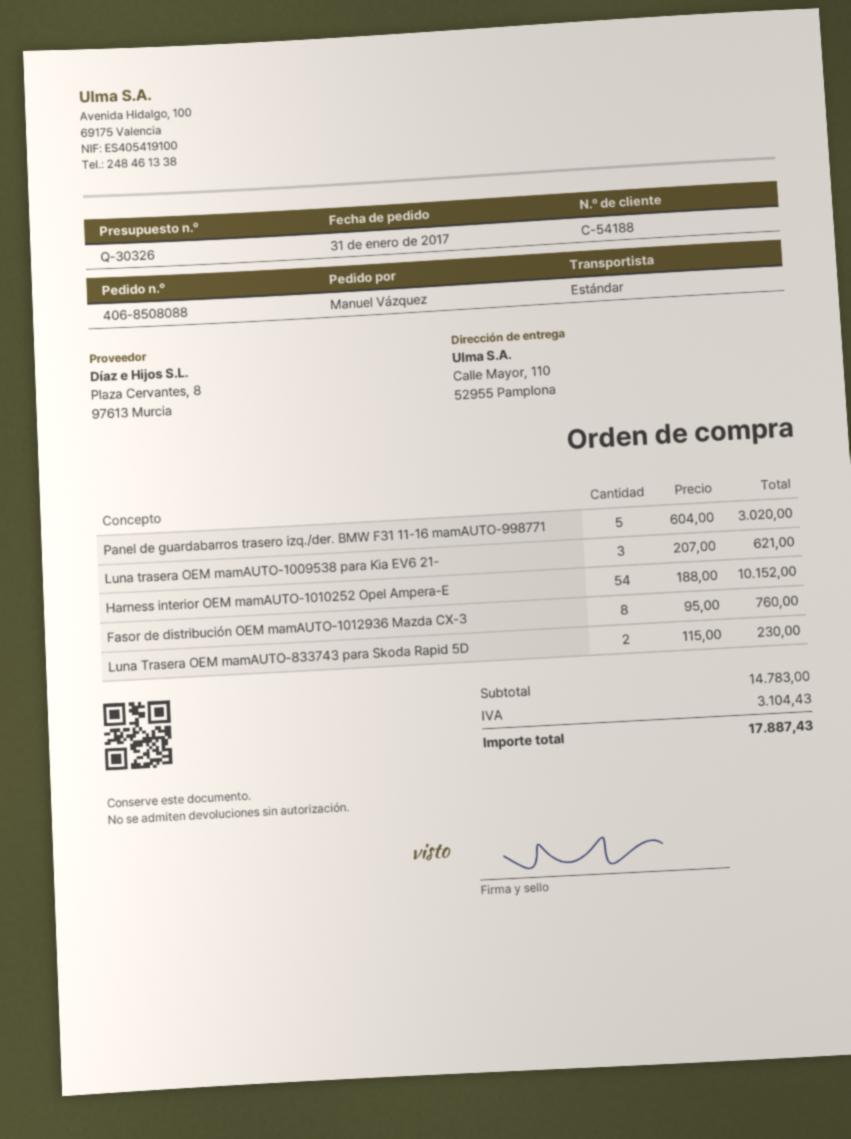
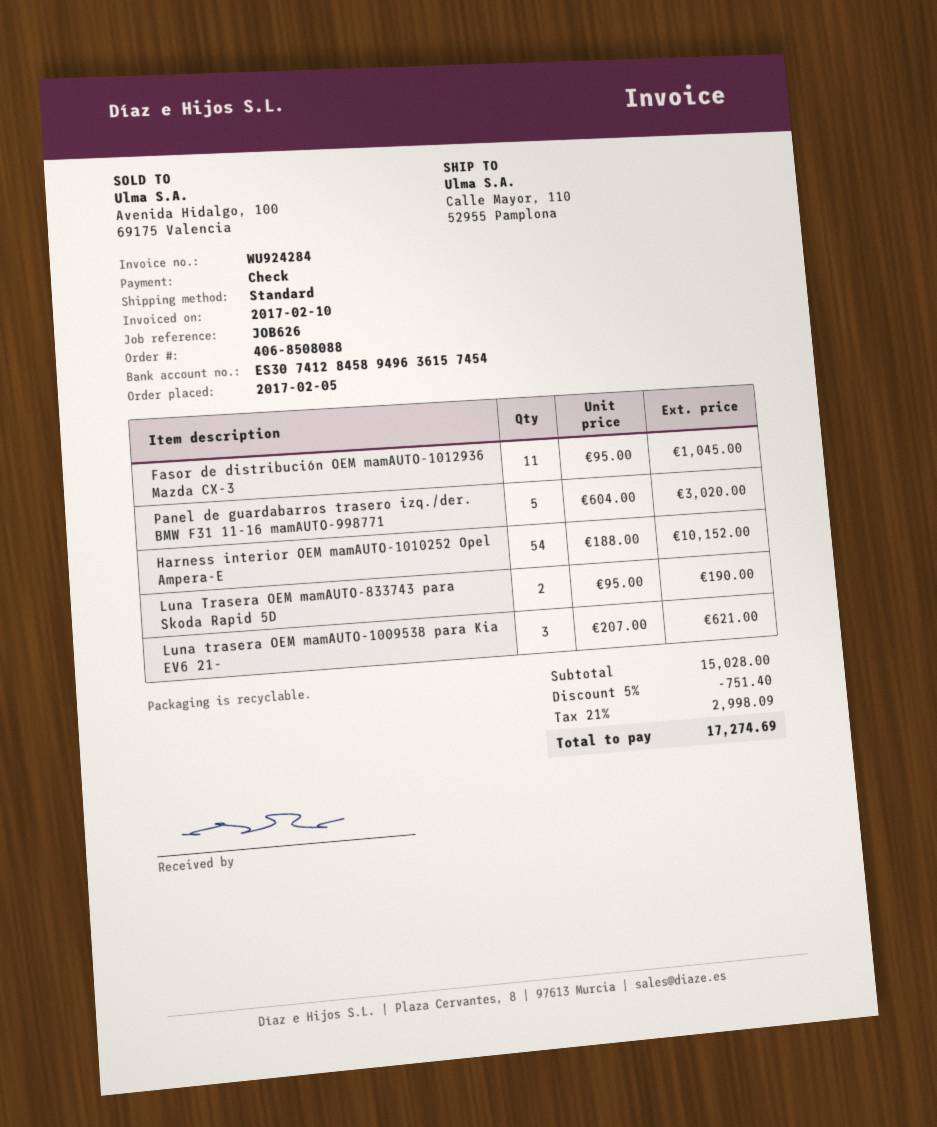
order date: 2017-01-31 -> 2017-02-05
Fasor de distribución OEM mamAUTO-1012936 Mazda CX-3: 8 x 95.00 = 760.00 -> 11 x 95.00 = 1045.00
Luna Trasera OEM mamAUTO-833743 para Skoda Rapid 5D: 2 x 115.00 = 230.00 -> 2 x 95.00 = 190.00
subtotal: 14783.00 -> 15028.00
discount: none -> 5% = 751.40
tax: 3104.43 -> 2998.09
total: 17887.43 -> 17274.69

